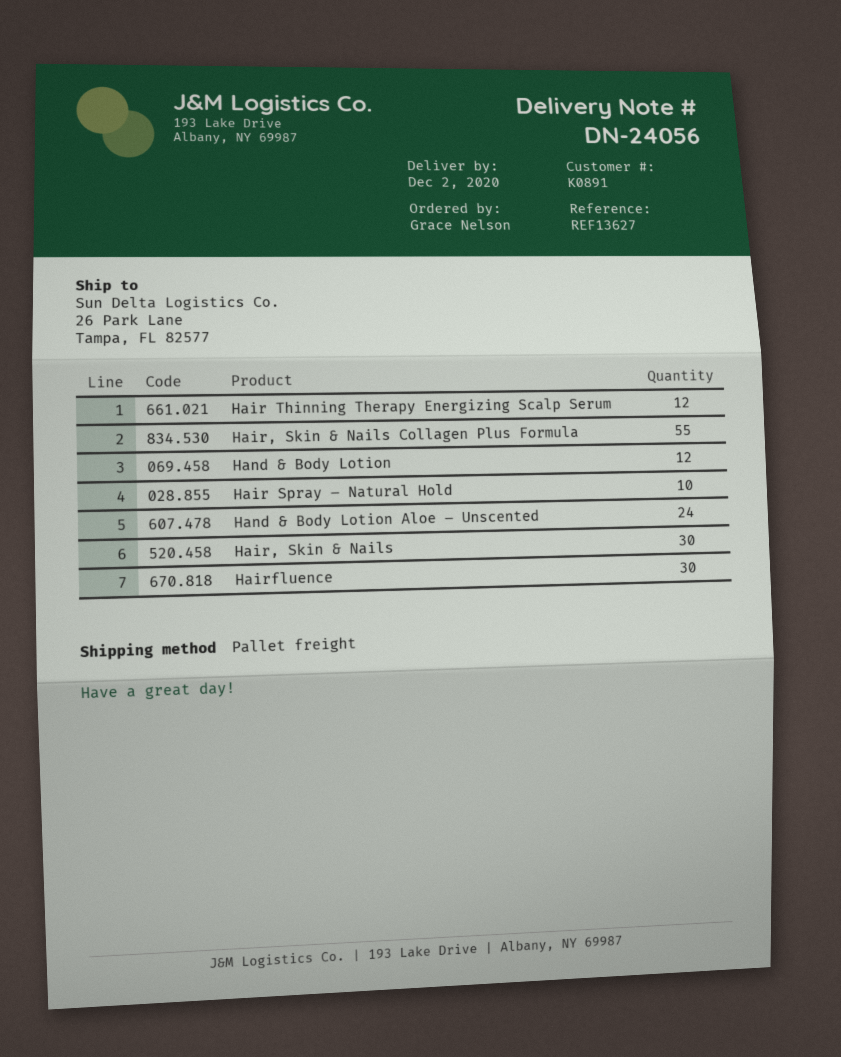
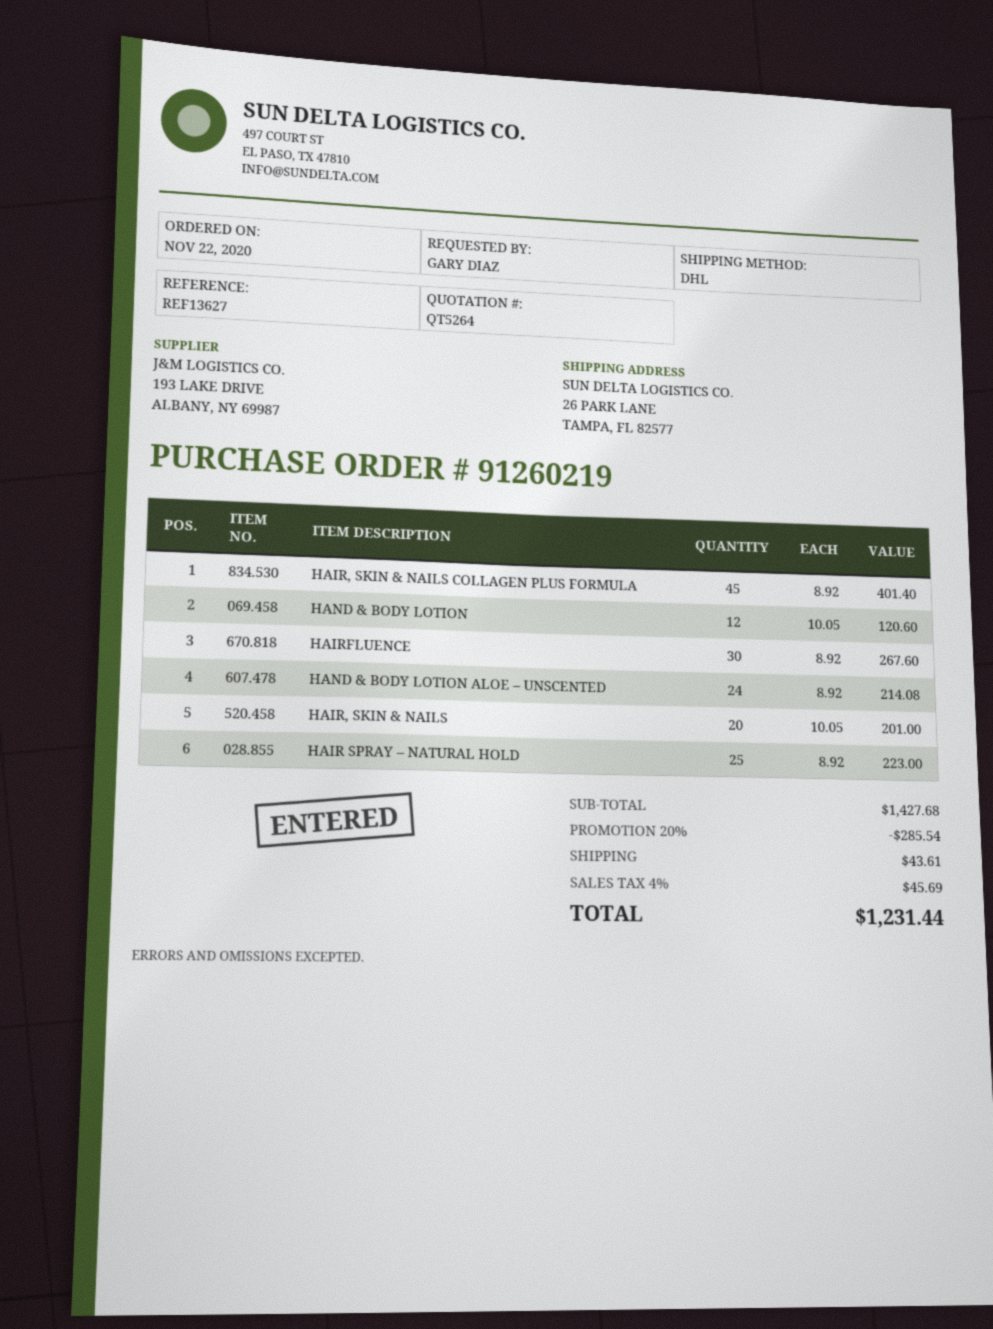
ordered by: Grace Nelson -> GARY DIAZ
shipping method: pallet freight -> DHL
Hair Thinning Therapy Energizing Scalp Serum: 12 -> none
Hair, Skin & Nails Collagen Plus Formula: 55 -> 45
Hair Spray – Natural Hold: 10 -> 25
Hair, Skin & Nails: 30 -> 20

